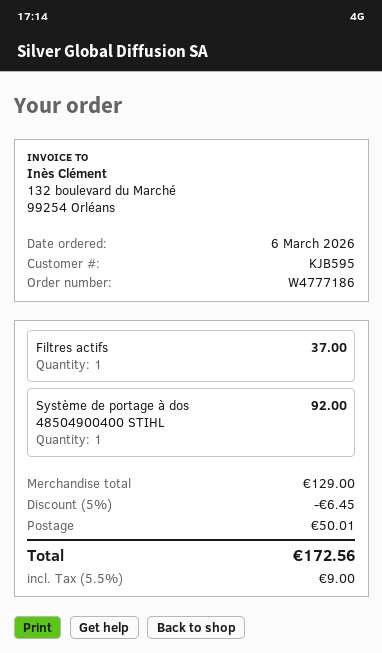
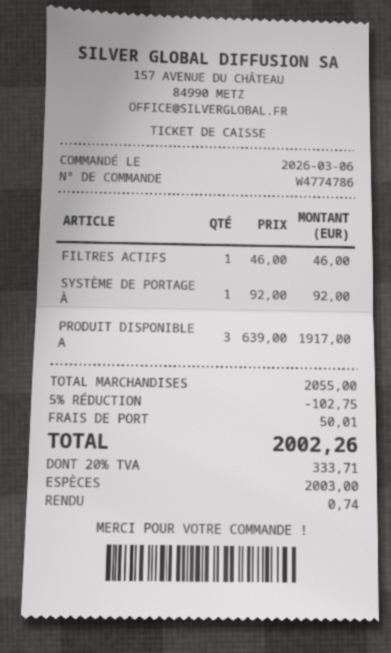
order number: W4777186 -> W4774786
Filtres actifs: 1 for 37.00 -> 1 for 46.00
PRODUIT DISPONIBLE A: none -> 3 for 1917.00
subtotal: 129.00 -> 2055.00
discount: 5% = 6.45 -> 5% = 102.75
tax: 5.5% = 9.00 -> 20% = 333.71
total: 172.56 -> 2002.26

